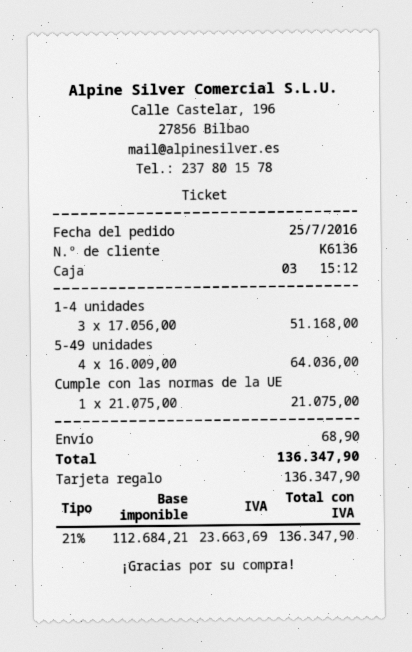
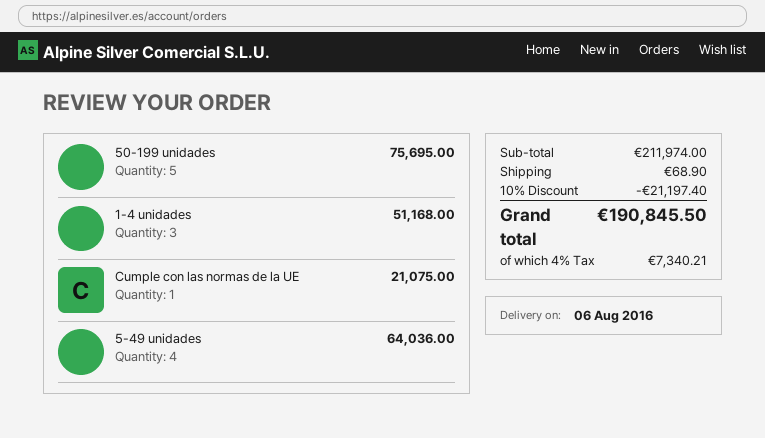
50-199 unidades: none -> 5 for 75695.00
discount: none -> 10% = 21197.40
tax: 21% = 23663.69 -> 4% = 7340.21
total: 136347.90 -> 190845.50

